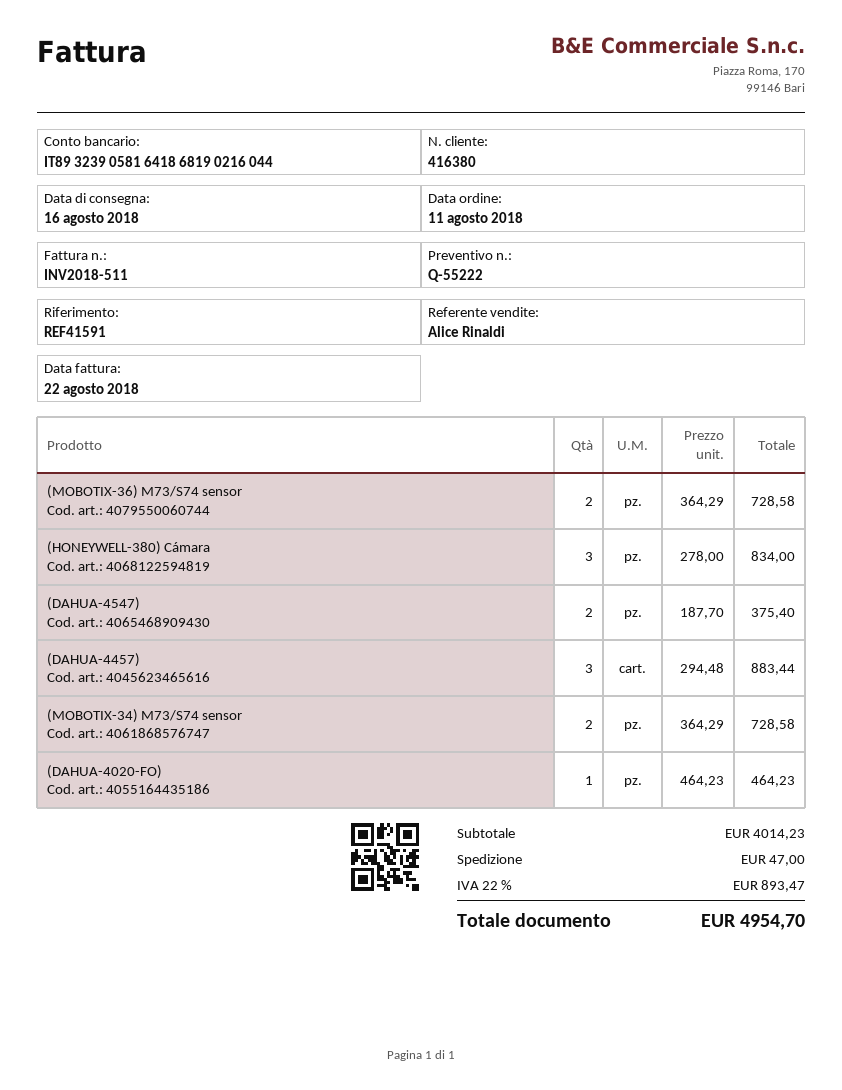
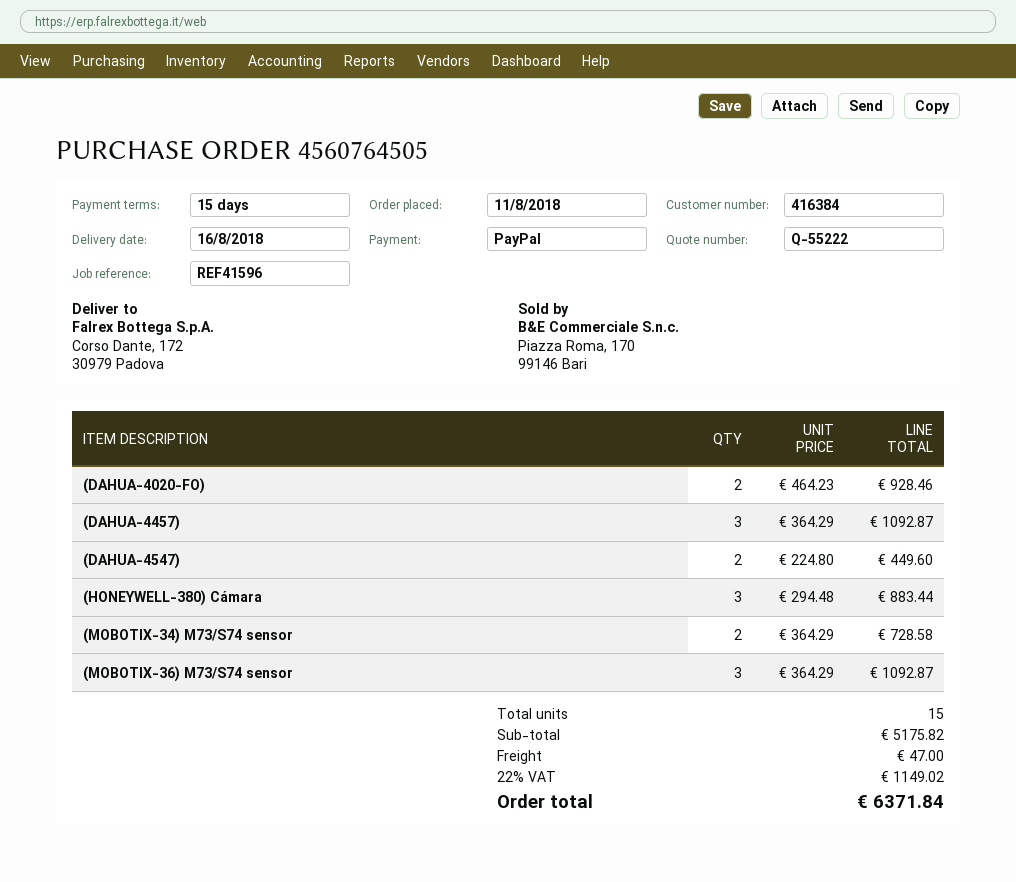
customer number: 416380 -> 416384
reference: REF41591 -> REF41596
(MOBOTIX-36) M73/S74 sensor: 2 x 364.29 = 728.58 -> 3 x 364.29 = 1092.87
(HONEYWELL-380) Cámara: 3 x 278.00 = 834.00 -> 3 x 294.48 = 883.44
(DAHUA-4547): 2 x 187.70 = 375.40 -> 2 x 224.80 = 449.60
(DAHUA-4457): 3 x 294.48 = 883.44 -> 3 x 364.29 = 1092.87
(DAHUA-4020-FO): 1 x 464.23 = 464.23 -> 2 x 464.23 = 928.46
subtotal: 4014.23 -> 5175.82
tax: 22% = 893.47 -> 22% = 1149.02
total: 4954.70 -> 6371.84

